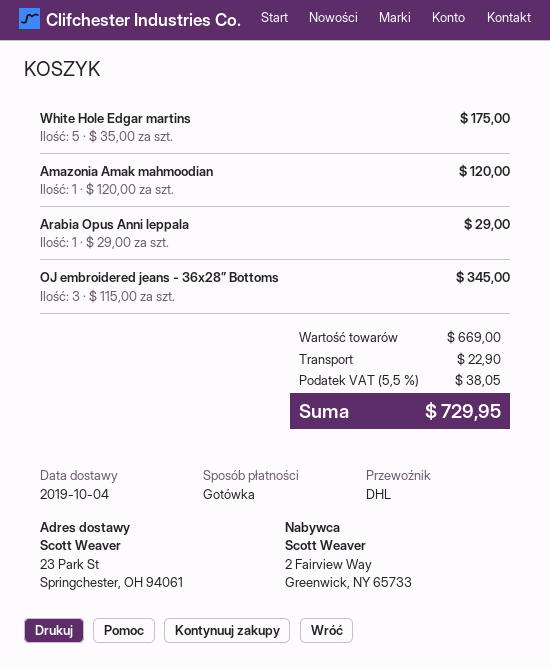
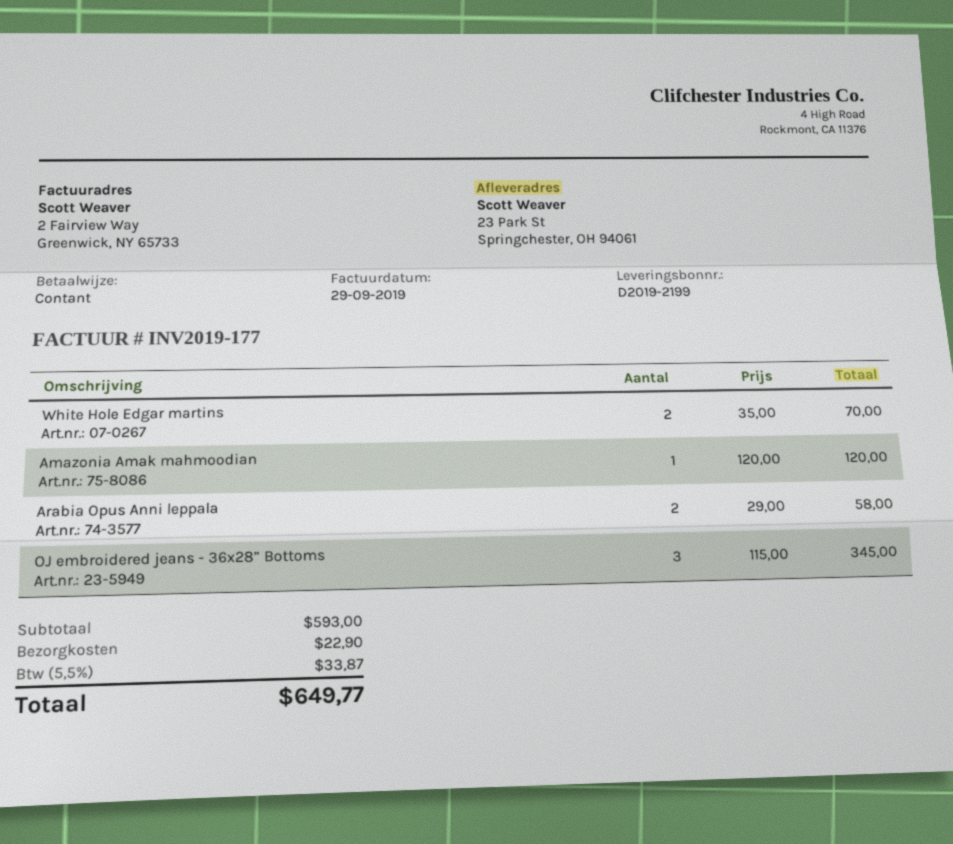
White Hole Edgar martins: 5 x 35.00 = 175.00 -> 2 x 35.00 = 70.00
Arabia Opus Anni leppala: 1 x 29.00 = 29.00 -> 2 x 29.00 = 58.00
subtotal: 669.00 -> 593.00
tax: 5.5% = 38.05 -> 5.5% = 33.87
total: 729.95 -> 649.77

